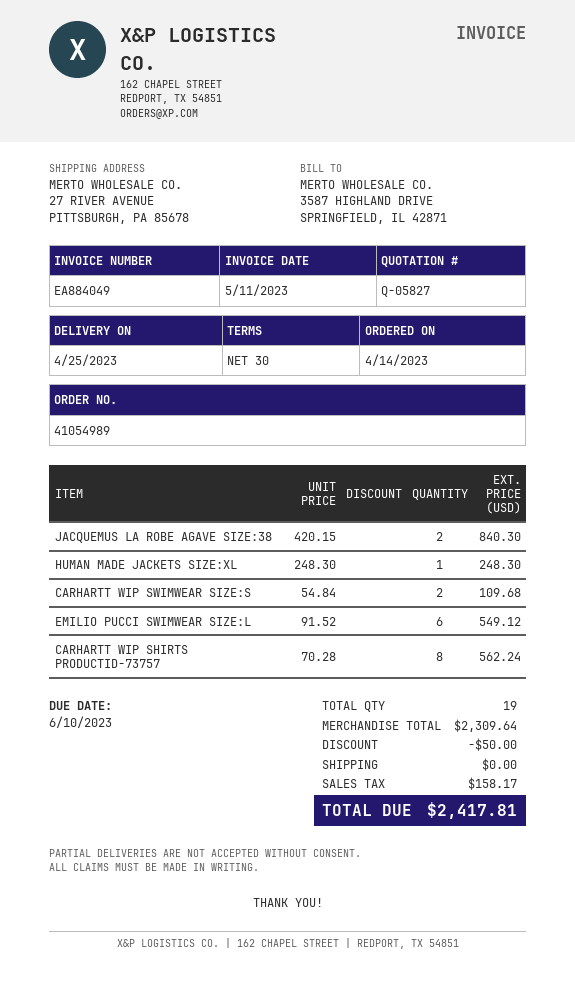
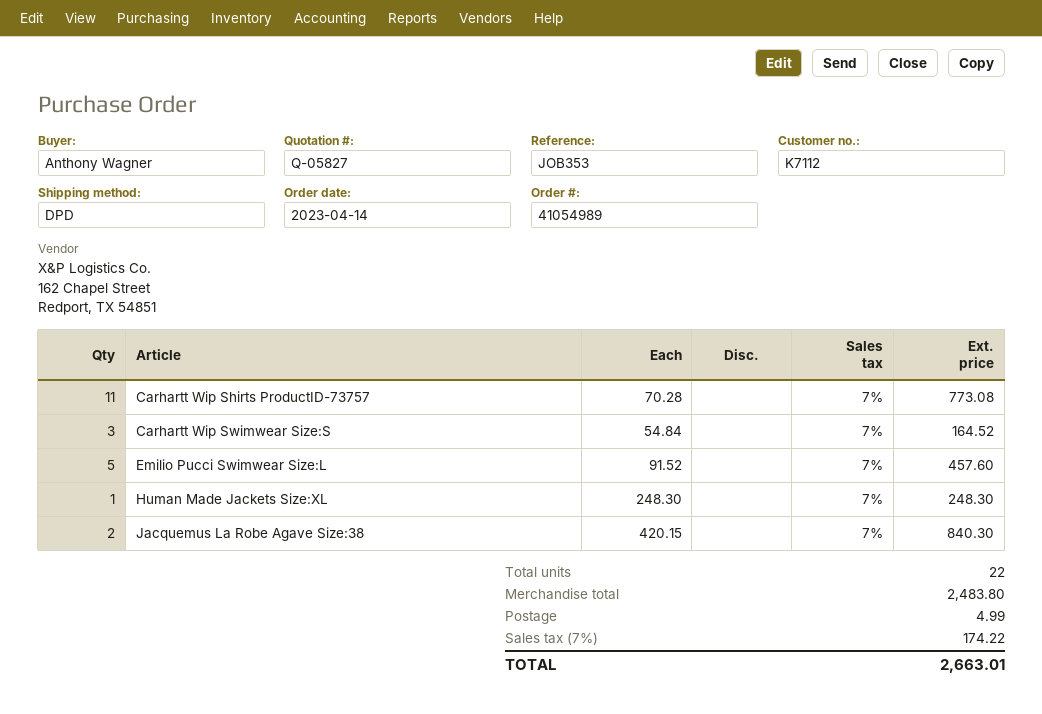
CARHARTT WIP SWIMWEAR SIZE:S: 2 x 54.84 = 109.68 -> 3 x 54.84 = 164.52
EMILIO PUCCI SWIMWEAR SIZE:L: 6 x 91.52 = 549.12 -> 5 x 91.52 = 457.60
CARHARTT WIP SHIRTS PRODUCTID-73757: 8 x 70.28 = 562.24 -> 11 x 70.28 = 773.08
total quantity: 19 -> 22
subtotal: 2309.64 -> 2483.80
discount: 50.00 -> none
shipping: 0.00 -> 4.99
tax: 158.17 -> 174.22
total: 2417.81 -> 2663.01

